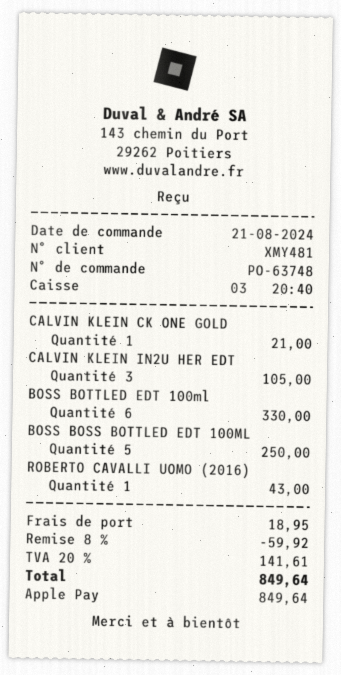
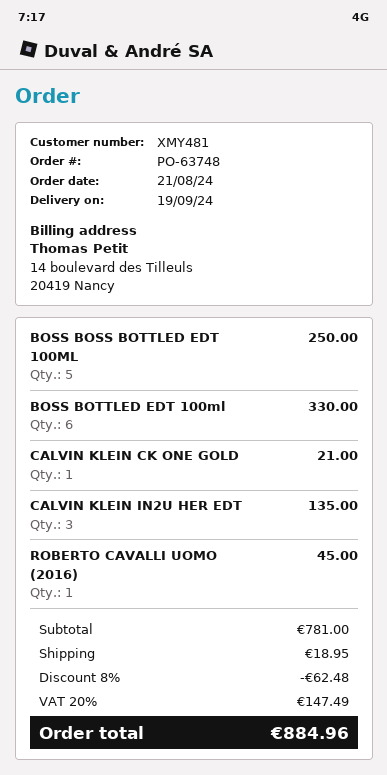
CALVIN KLEIN IN2U HER EDT: 3 for 105.00 -> 3 for 135.00
ROBERTO CAVALLI UOMO (2016): 1 for 43.00 -> 1 for 45.00
discount: 8% = 59.92 -> 8% = 62.48
tax: 20% = 141.61 -> 20% = 147.49
total: 849.64 -> 884.96

